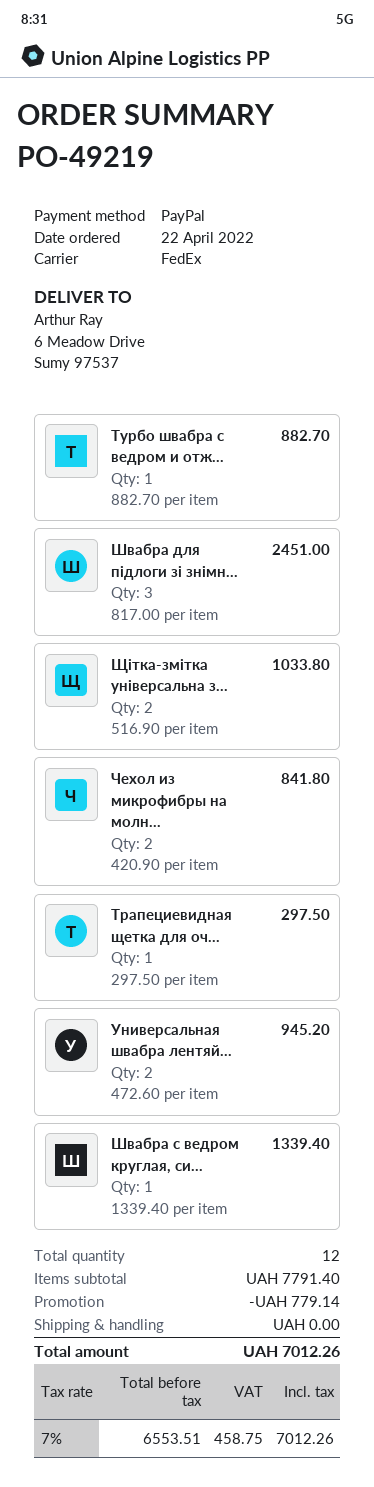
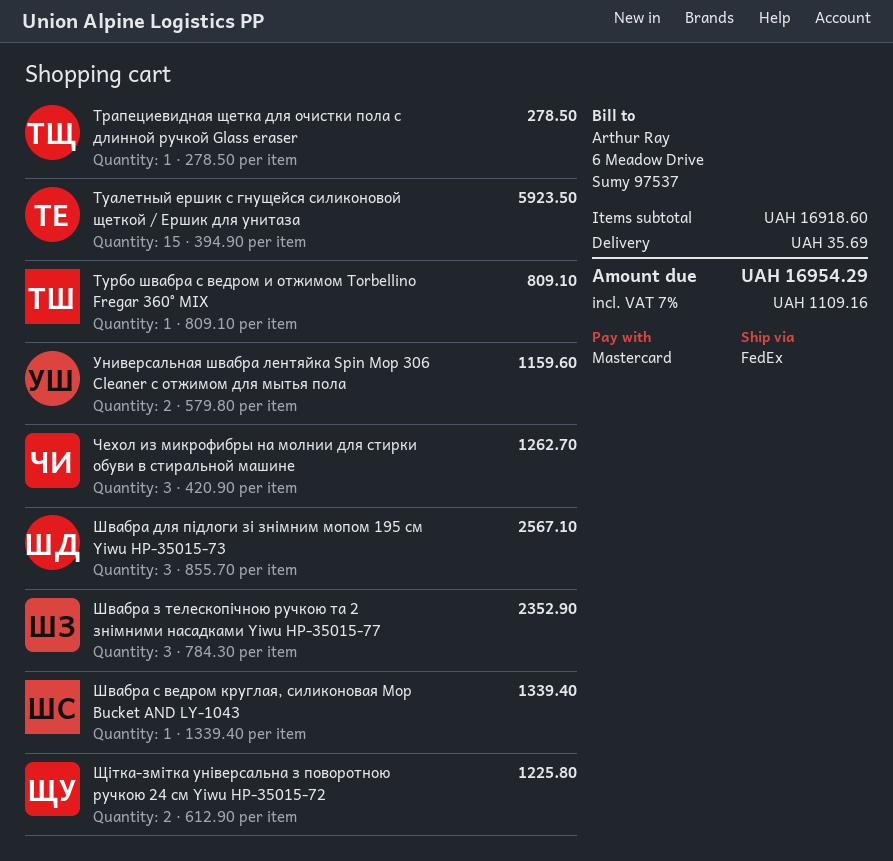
payment method: PayPal -> Mastercard
Турбо швабра с ведром и отж...: 1 x 882.70 = 882.70 -> 1 x 809.10 = 809.10
Швабра для підлоги зі знімн...: 3 x 817.00 = 2451.00 -> 3 x 855.70 = 2567.10
Щітка-змітка універсальна з...: 2 x 516.90 = 1033.80 -> 2 x 612.90 = 1225.80
Чехол из микрофибры на молн...: 2 x 420.90 = 841.80 -> 3 x 420.90 = 1262.70
Трапециевидная щетка для оч...: 1 x 297.50 = 297.50 -> 1 x 278.50 = 278.50
Универсальная швабра лентяй...: 2 x 472.60 = 945.20 -> 2 x 579.80 = 1159.60
Туалетный ершик с гнущейся силиконовой щеткой / Ершик для унитаза: none -> 15 x 394.90 = 5923.50
Швабра з телескопічною ручкою та 2 знімними насадками Yiwu HP-35015-77: none -> 3 x 784.30 = 2352.90
subtotal: 7791.40 -> 16918.60
discount: 779.14 -> none
shipping: 0.00 -> 35.69
tax: 7% = 458.75 -> 7% = 1109.16
total: 7012.26 -> 16954.29

